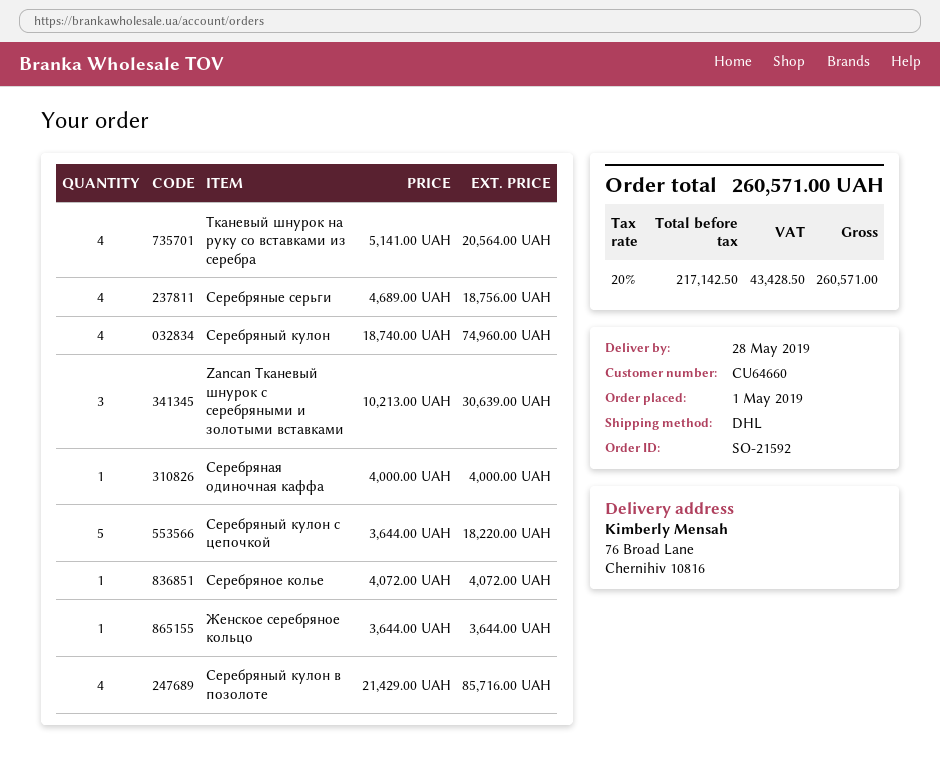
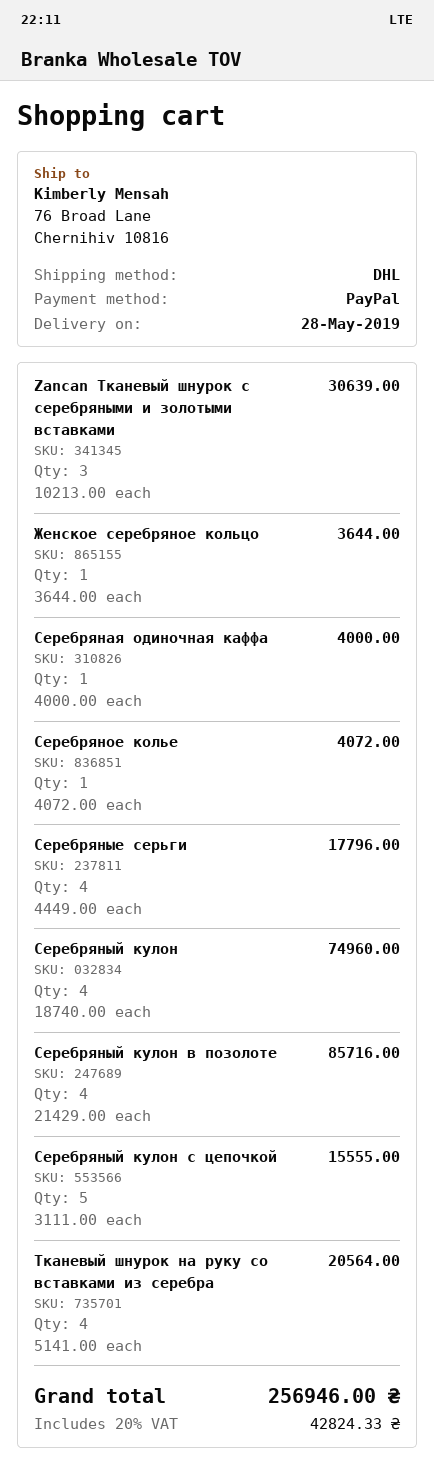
Серебряные серьги: 4 x 4689.00 = 18756.00 -> 4 x 4449.00 = 17796.00
Серебряный кулон с цепочкой: 5 x 3644.00 = 18220.00 -> 5 x 3111.00 = 15555.00
tax: 20% = 43428.50 -> 20% = 42824.33
total: 260571.00 -> 256946.00

